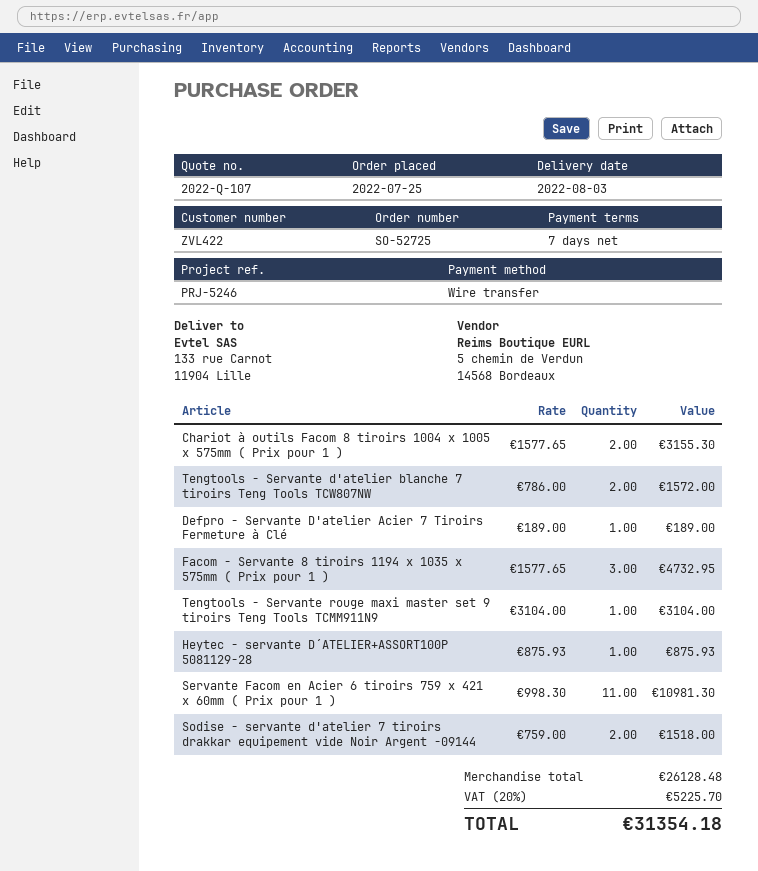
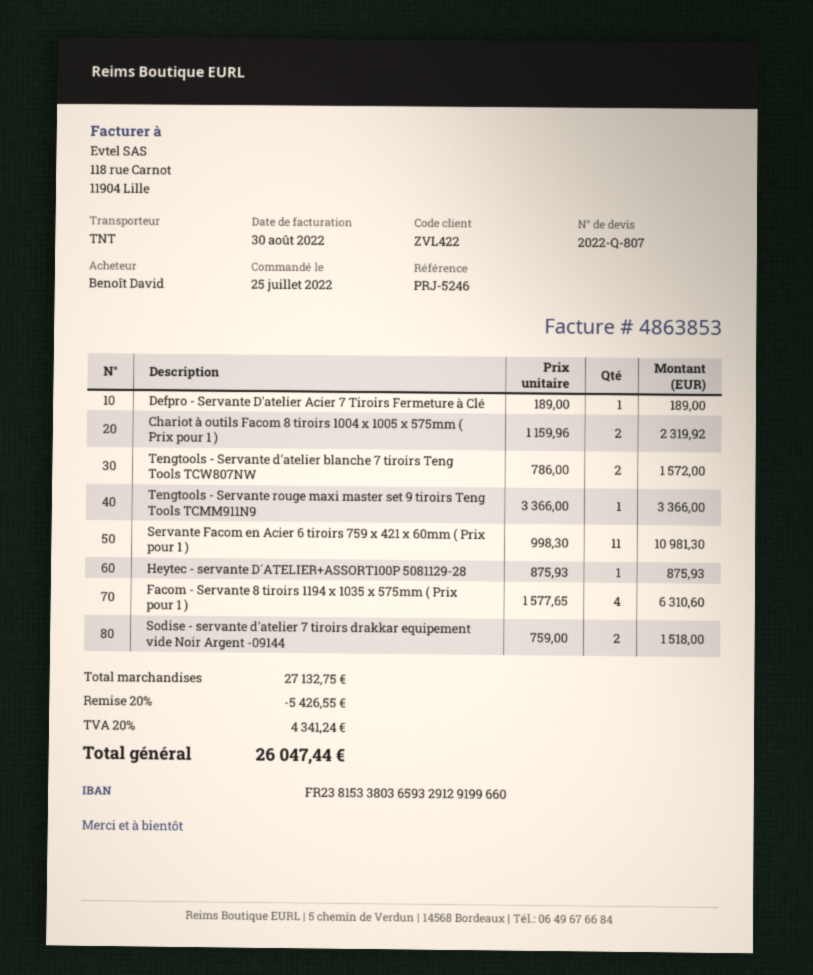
quote number: 2022-Q-107 -> 2022-Q-807
Chariot à outils Facom 8 tiroirs 1004 x 1005 x 575mm ( Prix pour 1 ): 2 x 1577.65 = 3155.30 -> 2 x 1159.96 = 2319.92
Facom - Servante 8 tiroirs 1194 x 1035 x 575mm ( Prix pour 1 ): 3 x 1577.65 = 4732.95 -> 4 x 1577.65 = 6310.60
Tengtools - Servante rouge maxi master set 9 tiroirs Teng Tools TCMM911N9: 1 x 3104.00 = 3104.00 -> 1 x 3366.00 = 3366.00
subtotal: 26128.48 -> 27132.75
discount: none -> 20% = 5426.55
tax: 20% = 5225.70 -> 20% = 4341.24
total: 31354.18 -> 26047.44

